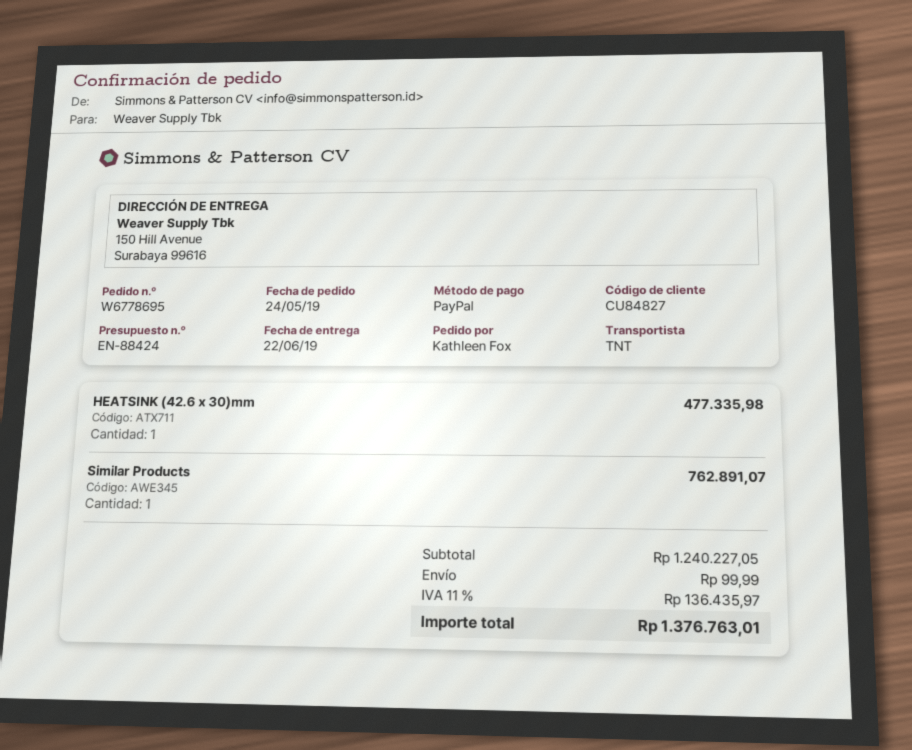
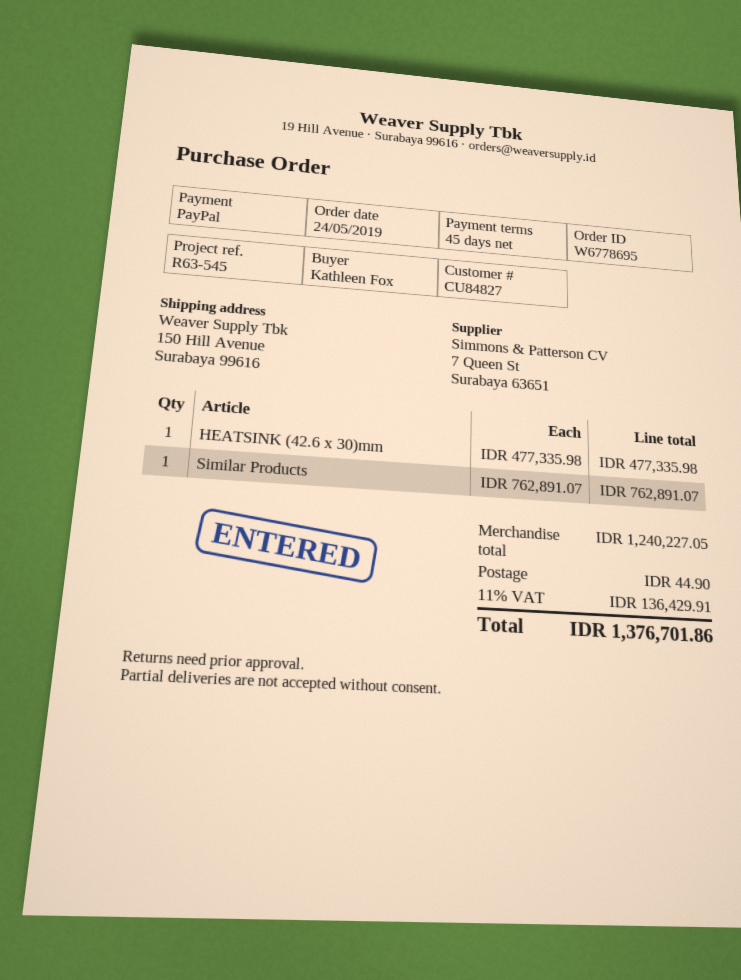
shipping: 99.99 -> 44.90
tax: 11% = 136435.97 -> 11% = 136429.91
total: 1376763.01 -> 1376701.86

